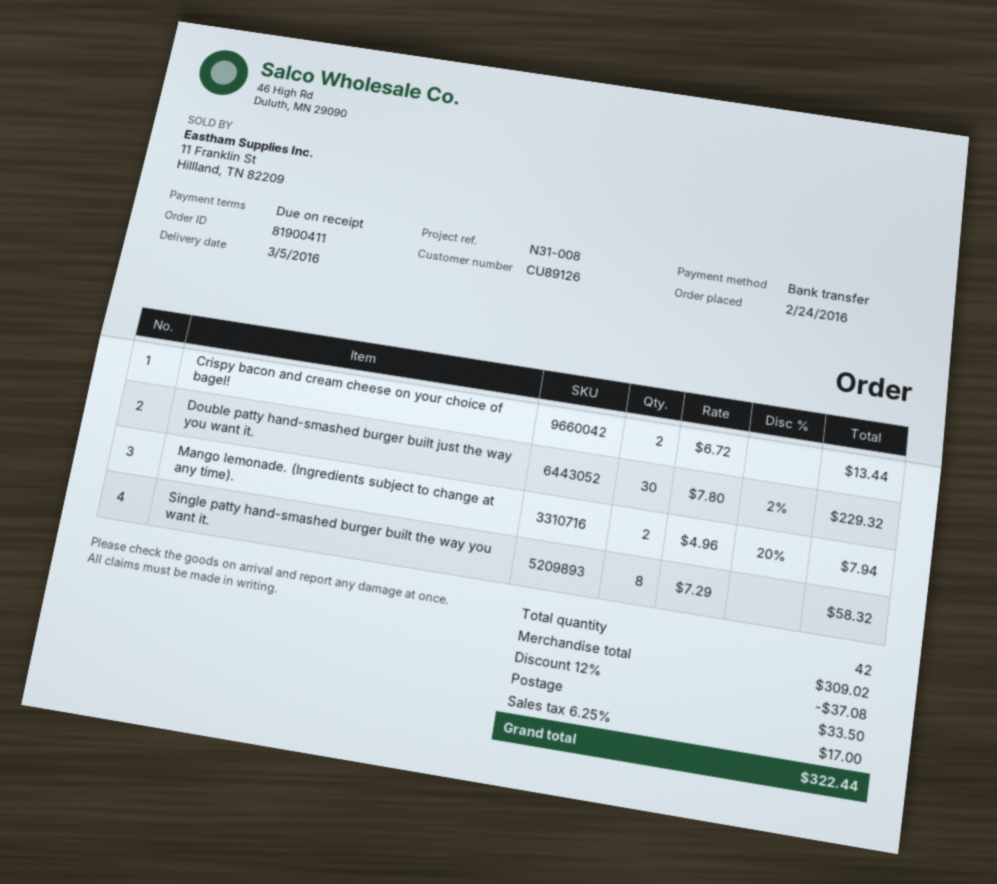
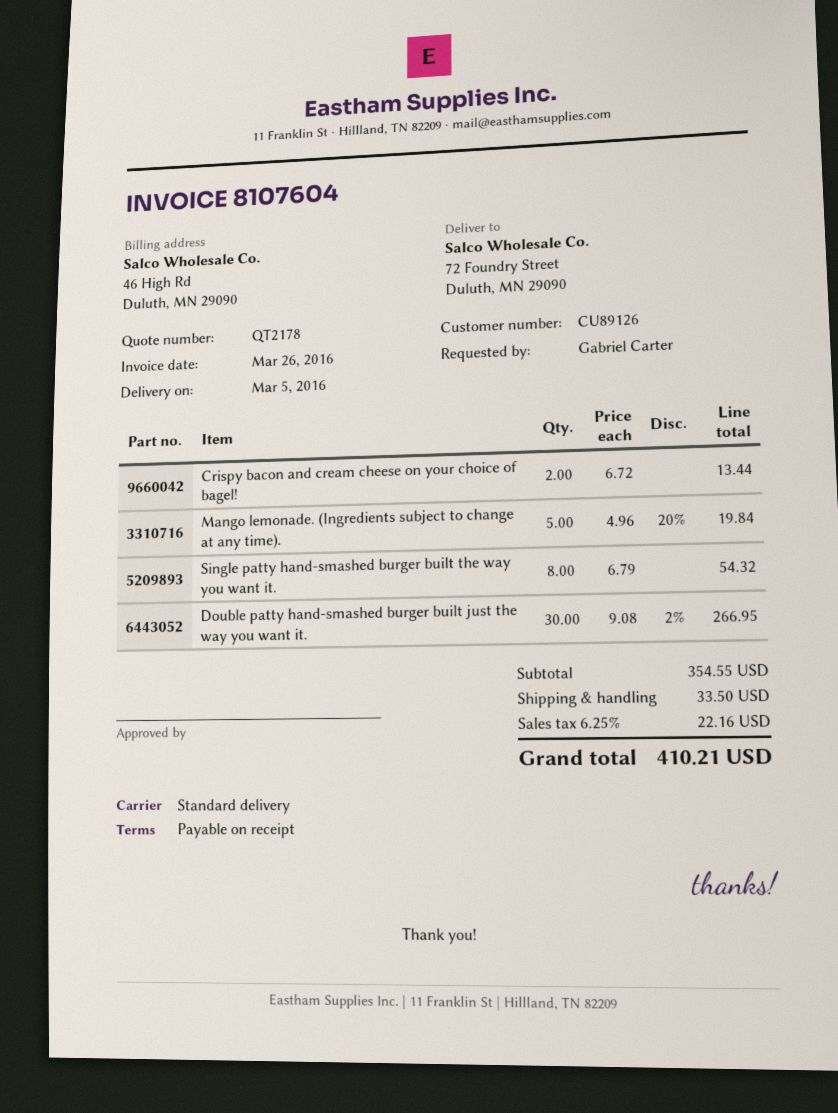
Double patty hand-smashed burger built just the way you want it.: 30 x 7.80 - 2% = 229.32 -> 30 x 9.08 - 2% = 266.95
Mango lemonade. (Ingredients subject to change at any time).: 2 x 4.96 - 20% = 7.94 -> 5 x 4.96 - 20% = 19.84
Single patty hand-smashed burger built the way you want it.: 8 x 7.29 = 58.32 -> 8 x 6.79 = 54.32
subtotal: 309.02 -> 354.55
discount: 12% = 37.08 -> none
tax: 6.25% = 17.00 -> 6.25% = 22.16
total: 322.44 -> 410.21

